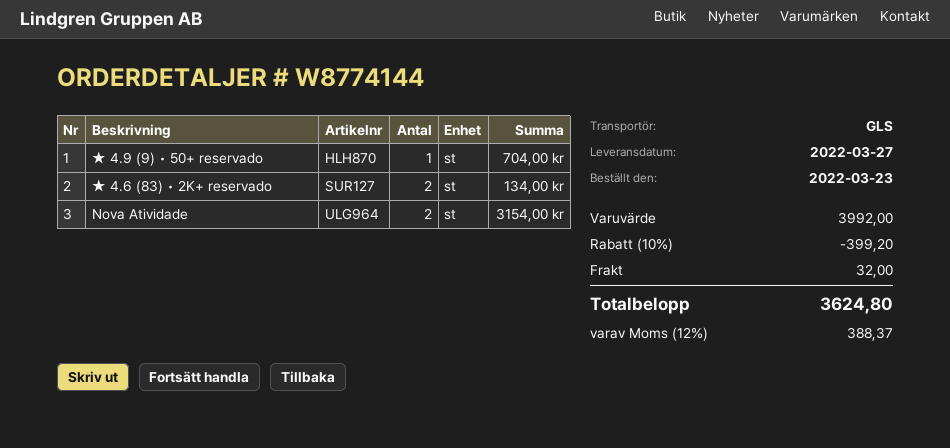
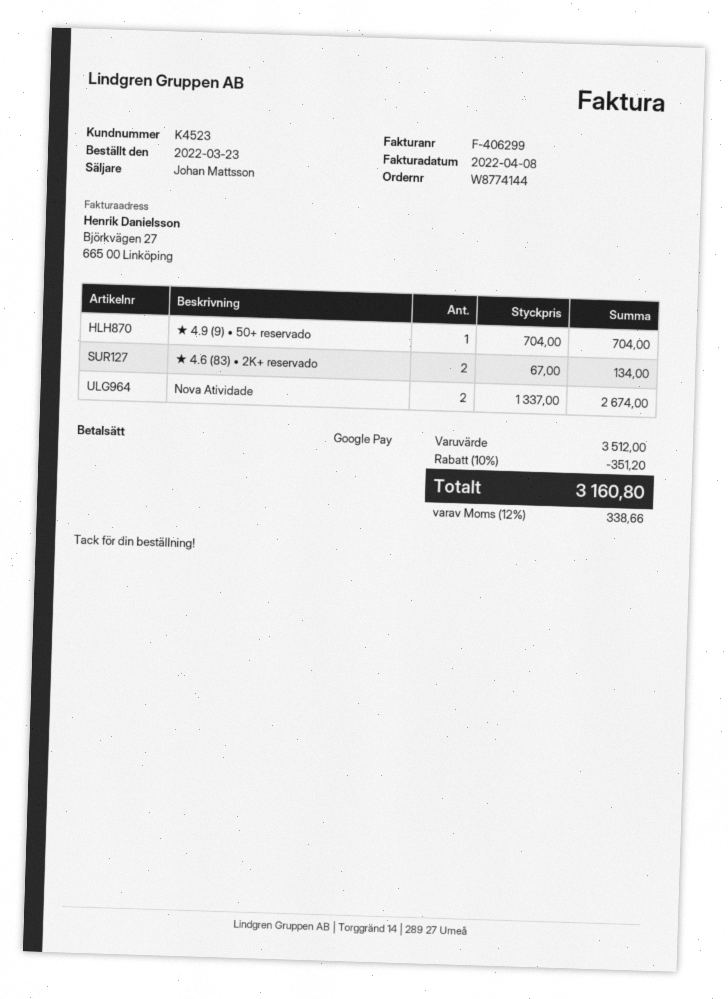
Nova Atividade: 2 for 3154.00 -> 2 for 2674.00
subtotal: 3992.00 -> 3512.00
discount: 10% = 399.20 -> 10% = 351.20
shipping: 32.00 -> none
tax: 12% = 388.37 -> 12% = 338.66
total: 3624.80 -> 3160.80

